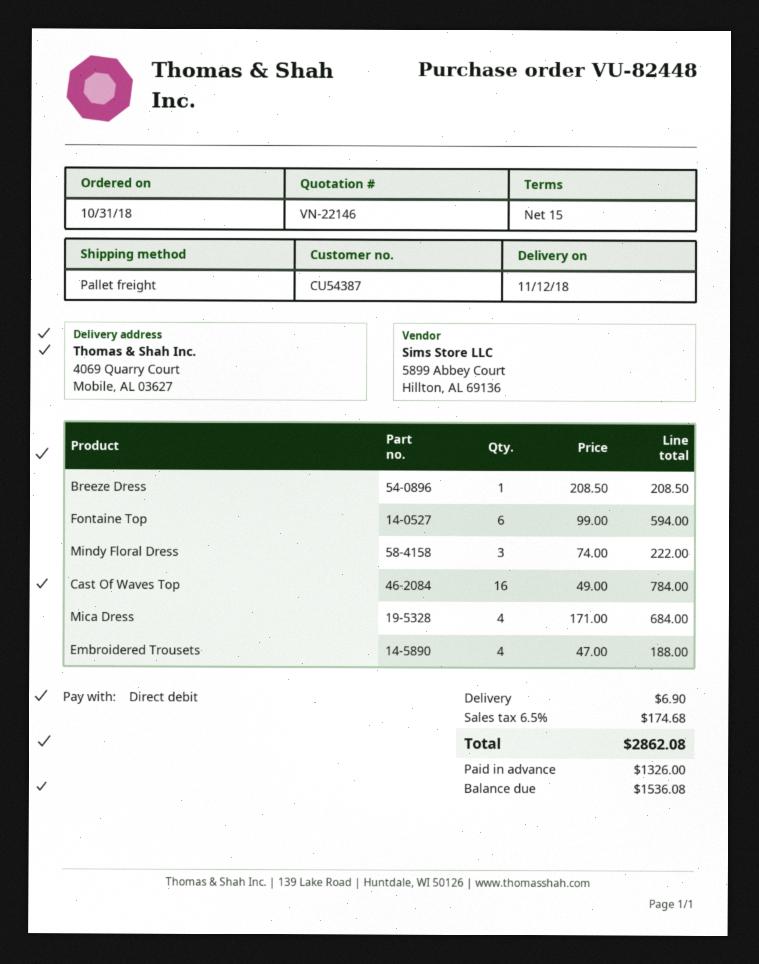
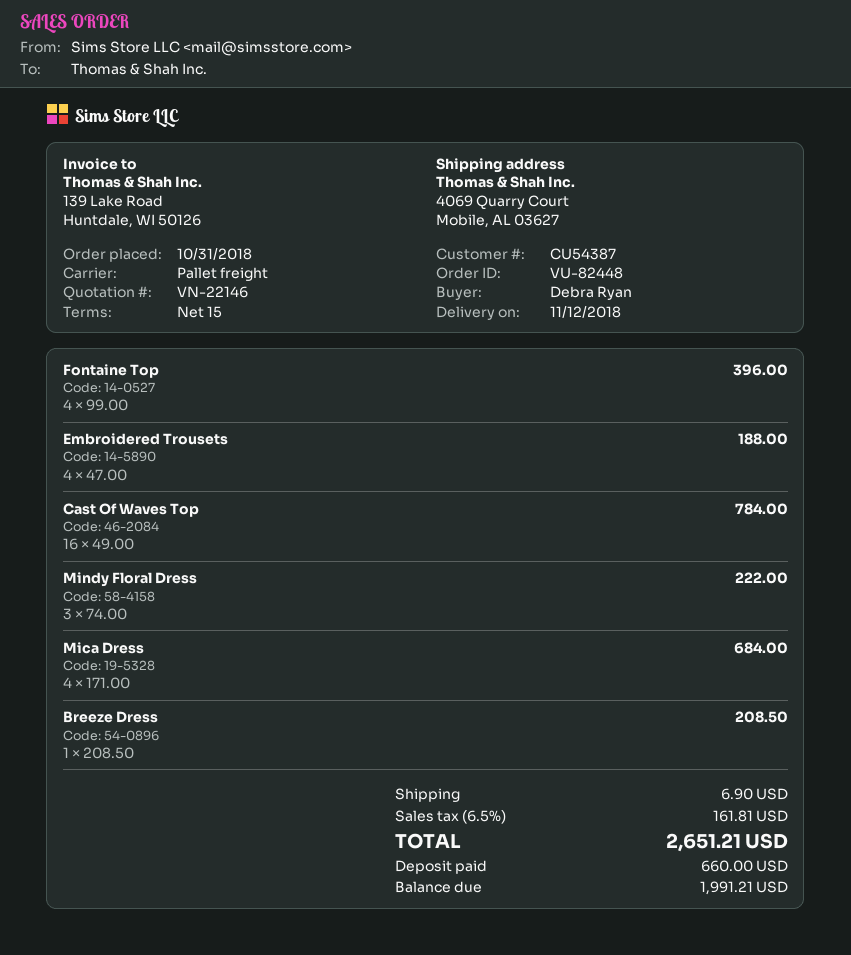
Fontaine Top: 6 x 99.00 = 594.00 -> 4 x 99.00 = 396.00
tax: 6.5% = 174.68 -> 6.5% = 161.81
total: 2862.08 -> 2651.21
deposit: 1326.00 -> 660.00
balance: 1536.08 -> 1991.21

